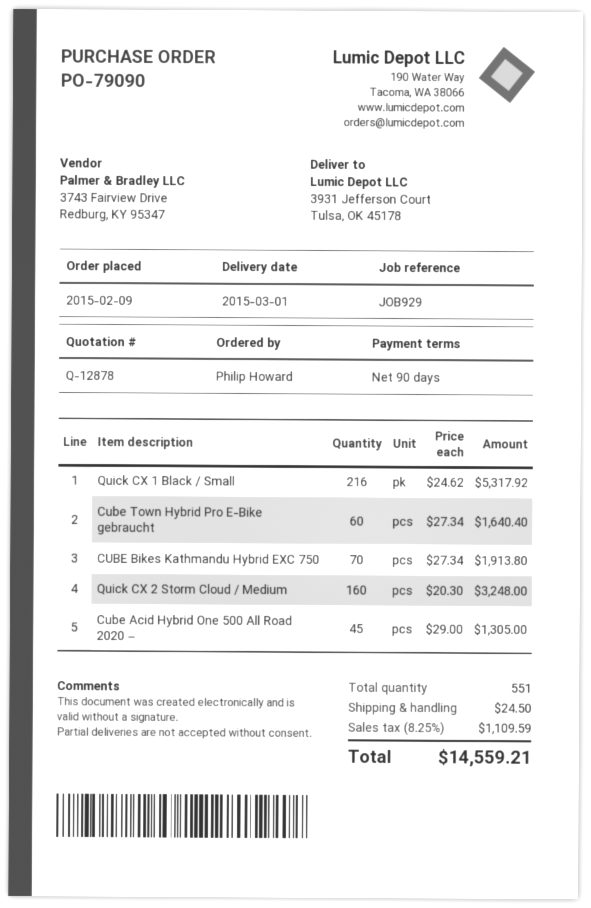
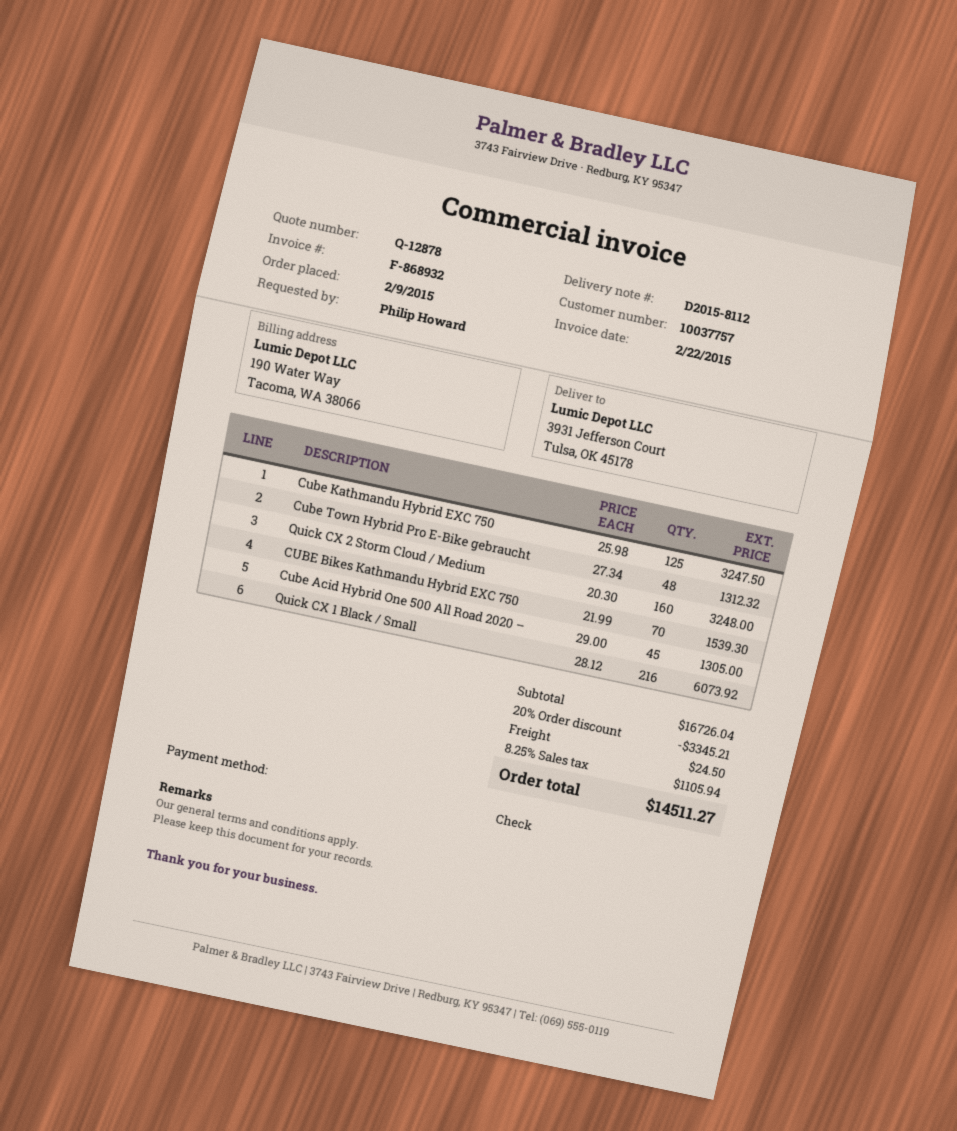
Quick CX 1 Black / Small: 216 x 24.62 = 5317.92 -> 216 x 28.12 = 6073.92
Cube Town Hybrid Pro E-Bike gebraucht: 60 x 27.34 = 1640.40 -> 48 x 27.34 = 1312.32
CUBE Bikes Kathmandu Hybrid EXC 750: 70 x 27.34 = 1913.80 -> 70 x 21.99 = 1539.30
Cube Kathmandu Hybrid EXC 750: none -> 125 x 25.98 = 3247.50
discount: none -> 20% = 3345.21
tax: 8.25% = 1109.59 -> 8.25% = 1105.94
total: 14559.21 -> 14511.27

